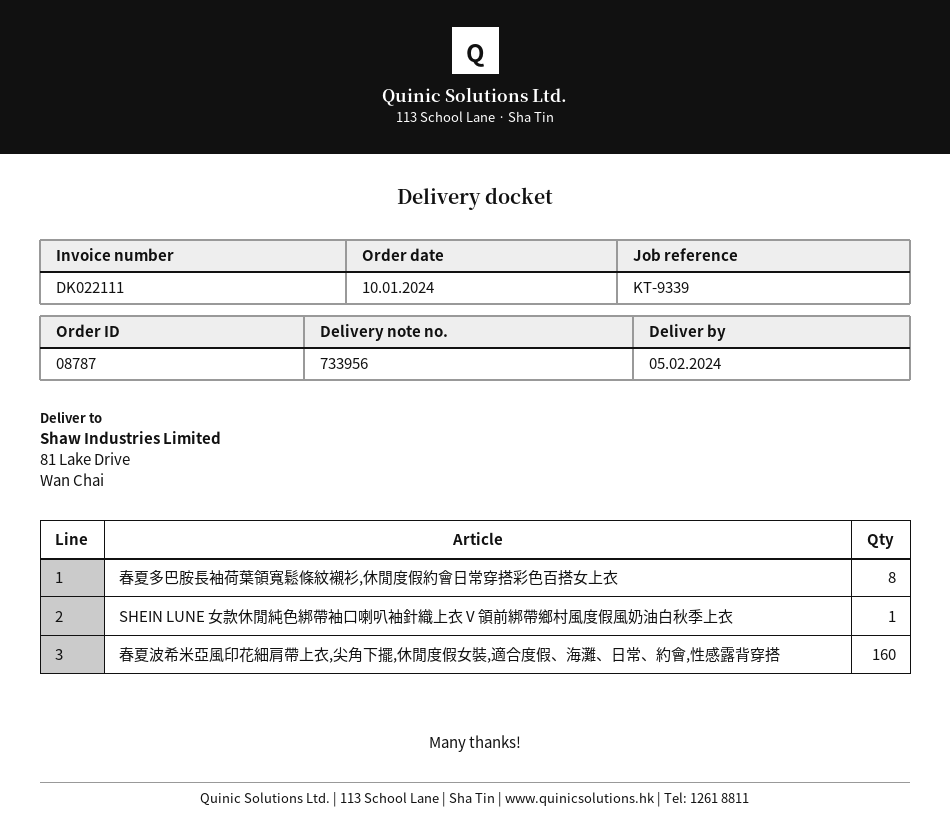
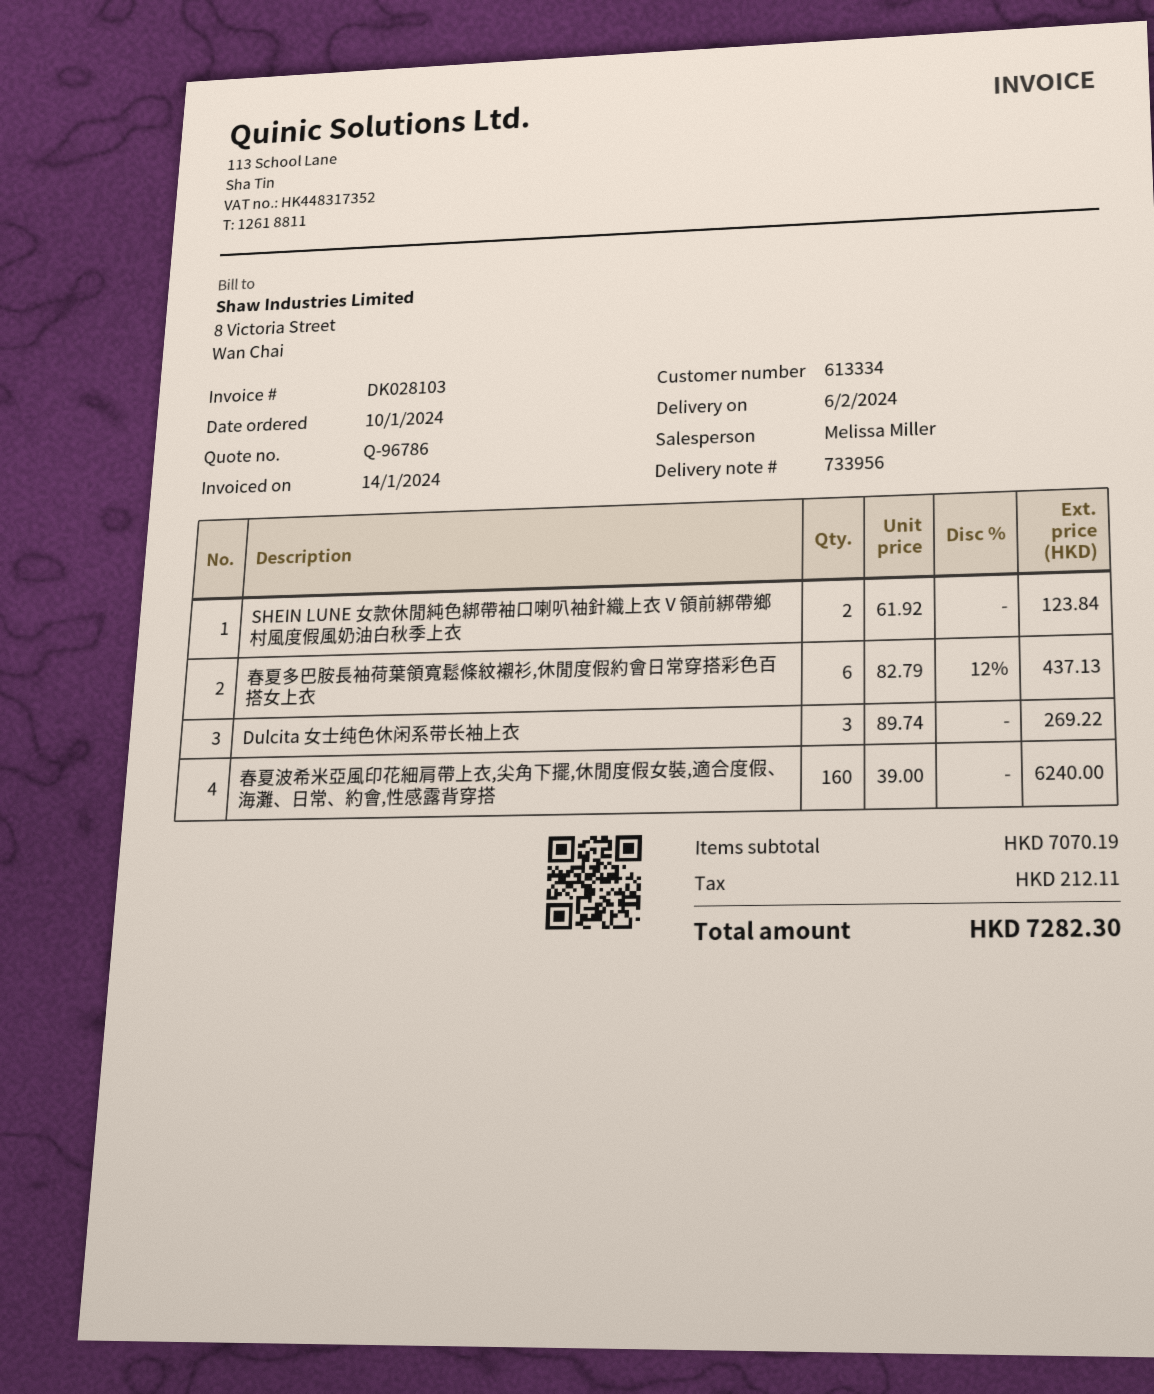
delivery date: 2024-02-05 -> 2024-02-06
invoice number: DK022111 -> DK028103
春夏多巴胺長袖荷葉領寬鬆條紋襯衫,休閒度假約會日常穿搭彩色百搭女上衣: 8 -> 6
SHEIN LUNE 女款休閒純色綁帶袖口喇叭袖針織上衣 V 領前綁帶鄉村風度假風奶油白秋季上衣: 1 -> 2
Dulcita 女士纯色休闲系带长袖上衣: none -> 3

